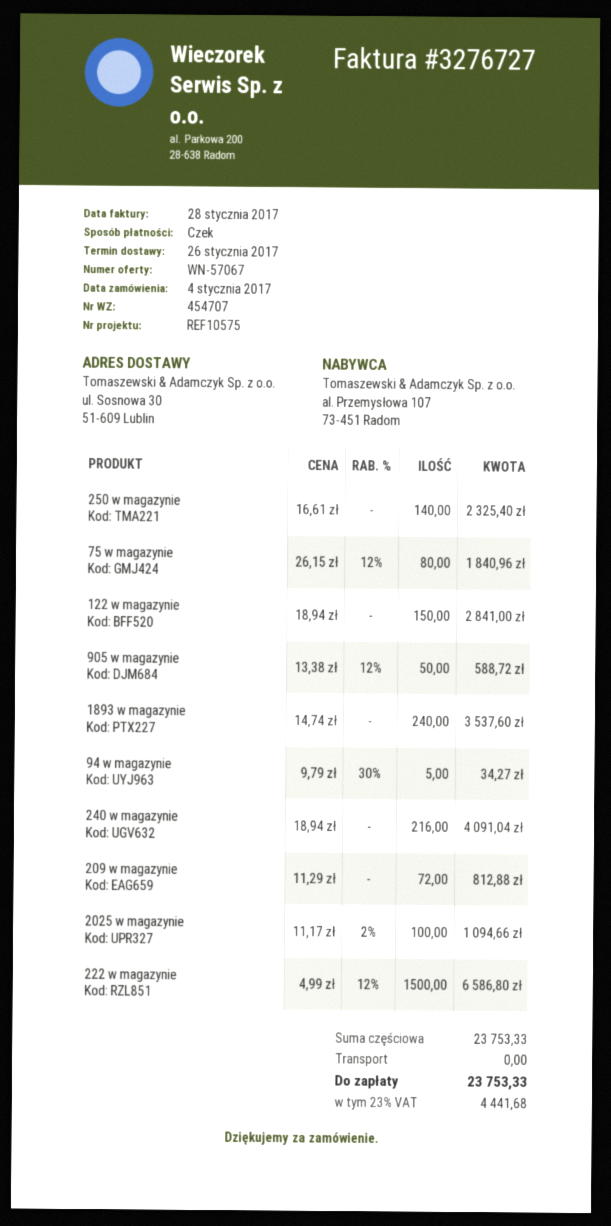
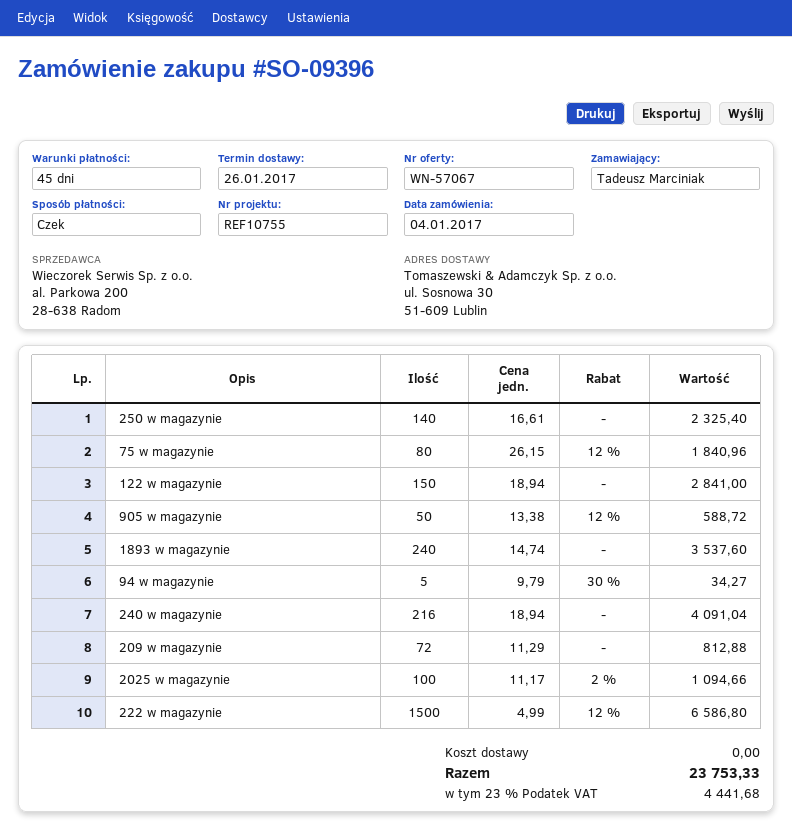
reference: REF10575 -> REF10755

